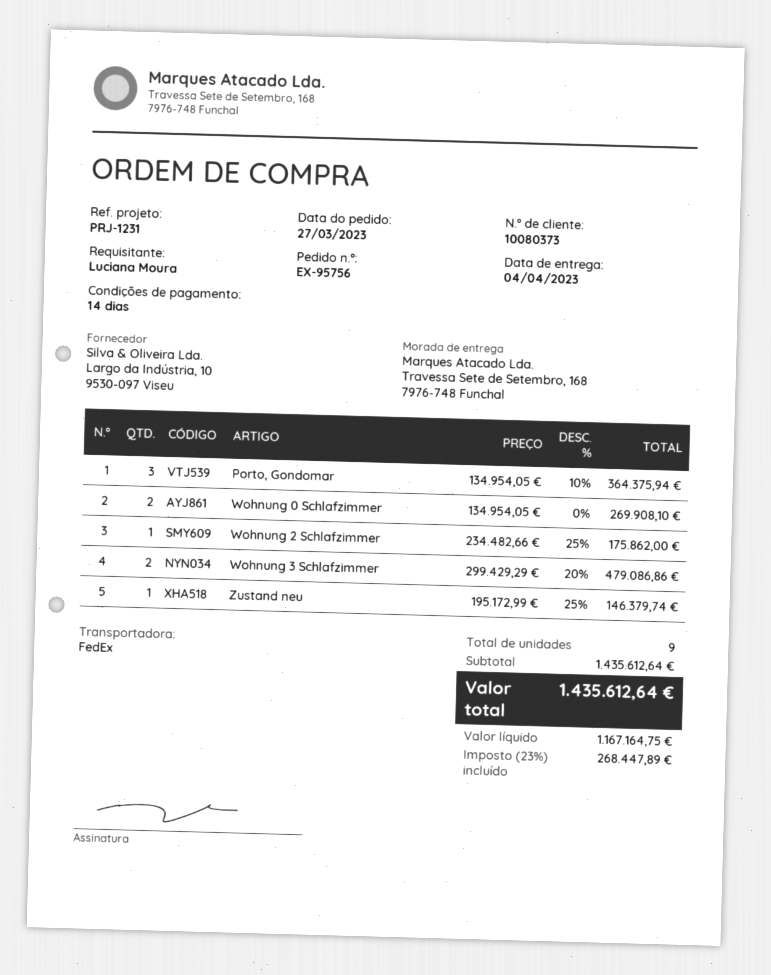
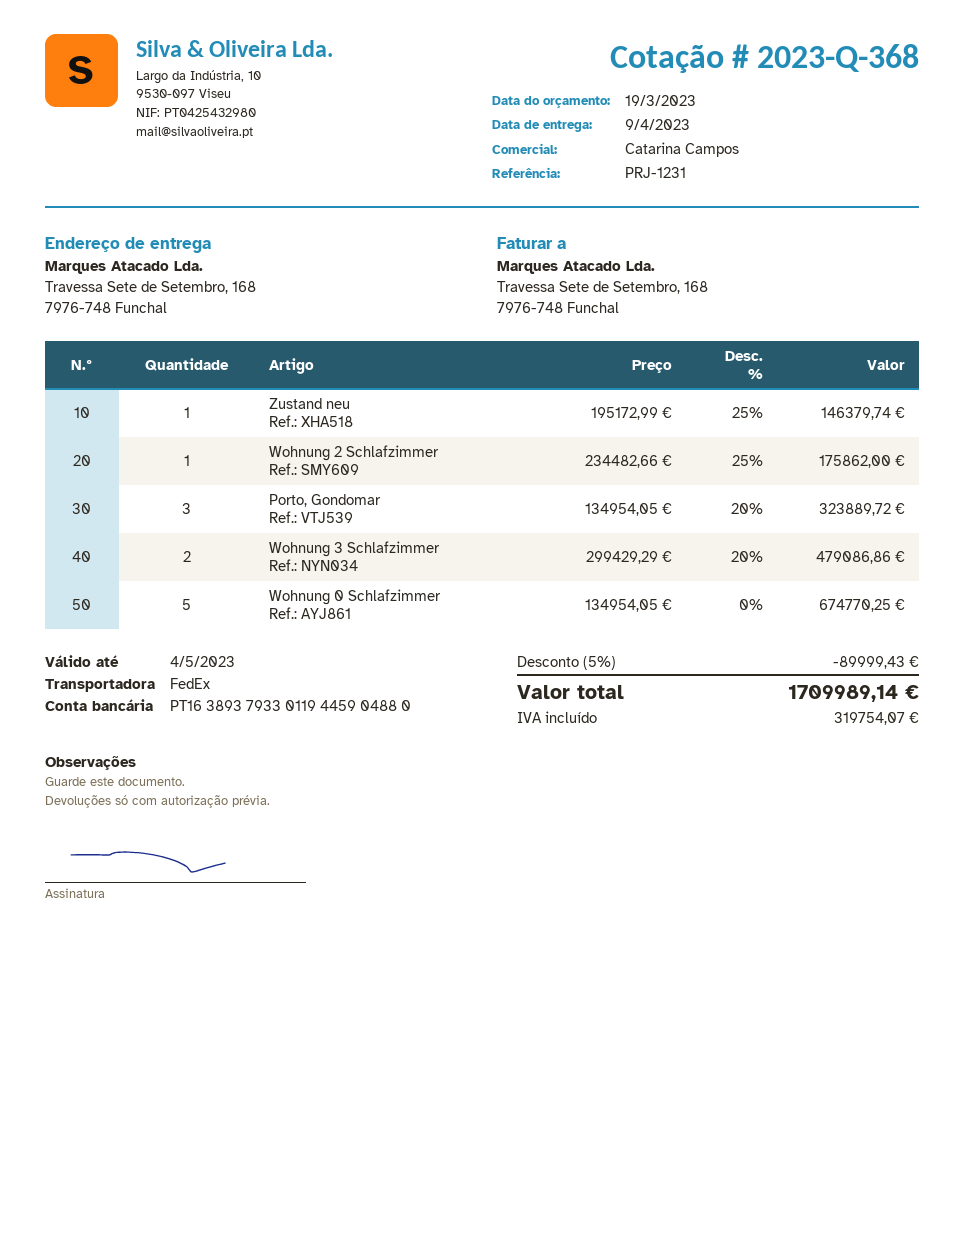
delivery date: 2023-04-04 -> 2023-04-09
Porto, Gondomar: 3 x 134954.05 - 10% = 364375.94 -> 3 x 134954.05 - 20% = 323889.72
Wohnung 0 Schlafzimmer: 2 x 134954.05 = 269908.10 -> 5 x 134954.05 = 674770.25
discount: none -> 5% = 89999.43
tax: 268447.89 -> 319754.07
total: 1435612.64 -> 1709989.14

